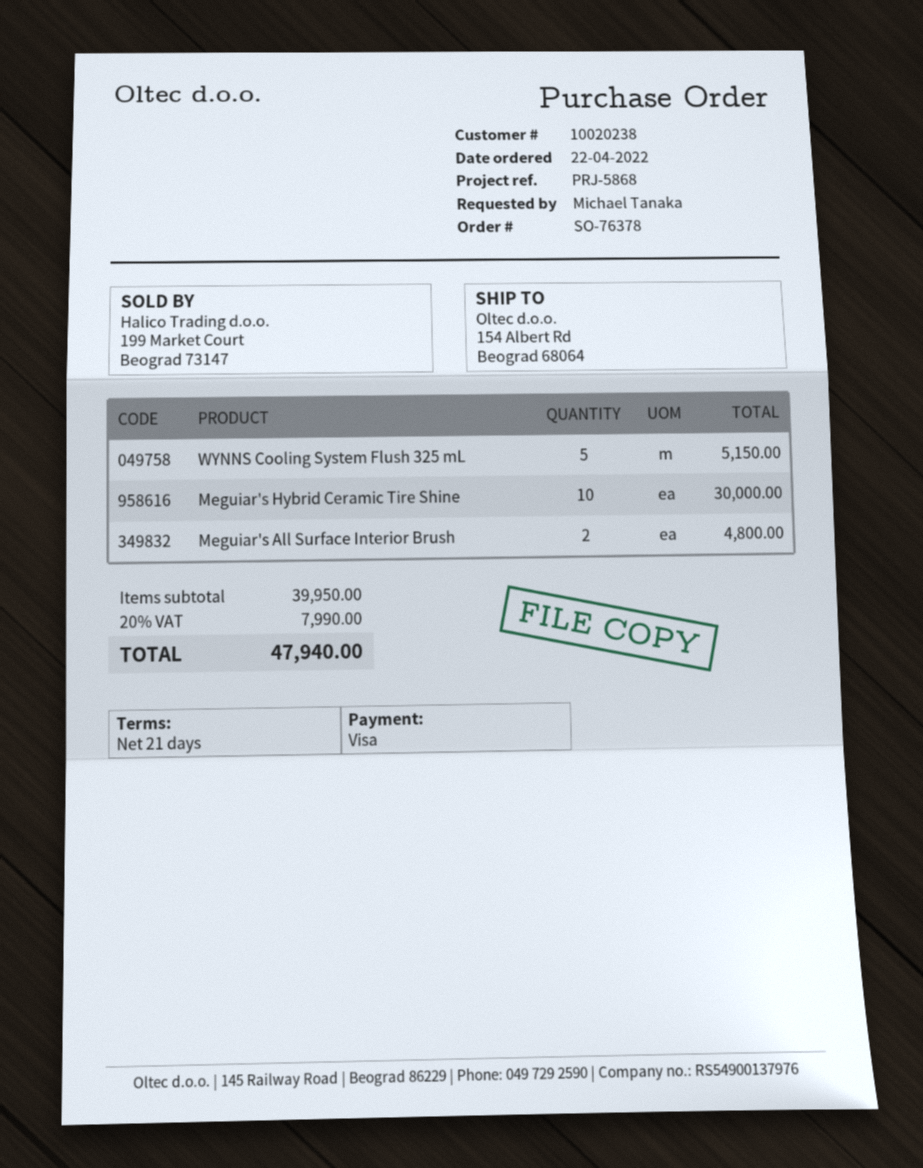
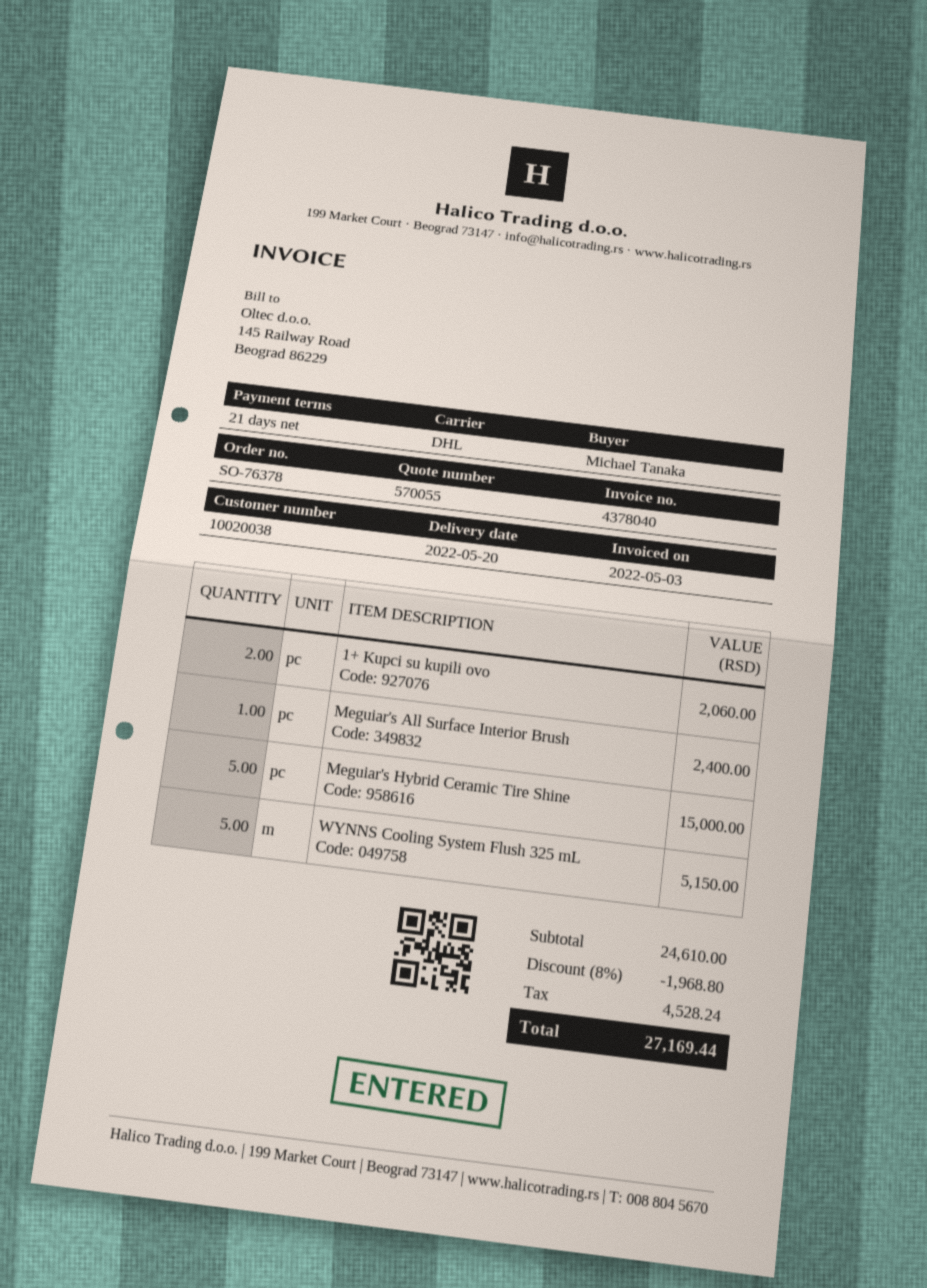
customer number: 10020238 -> 10020038
Meguiar's Hybrid Ceramic Tire Shine: 10 for 30000.00 -> 5 for 15000.00
Meguiar's All Surface Interior Brush: 2 for 4800.00 -> 1 for 2400.00
1+ Kupci su kupili ovo: none -> 2 for 2060.00
subtotal: 39950.00 -> 24610.00
discount: none -> 8% = 1968.80
tax: 7990.00 -> 4528.24
total: 47940.00 -> 27169.44

